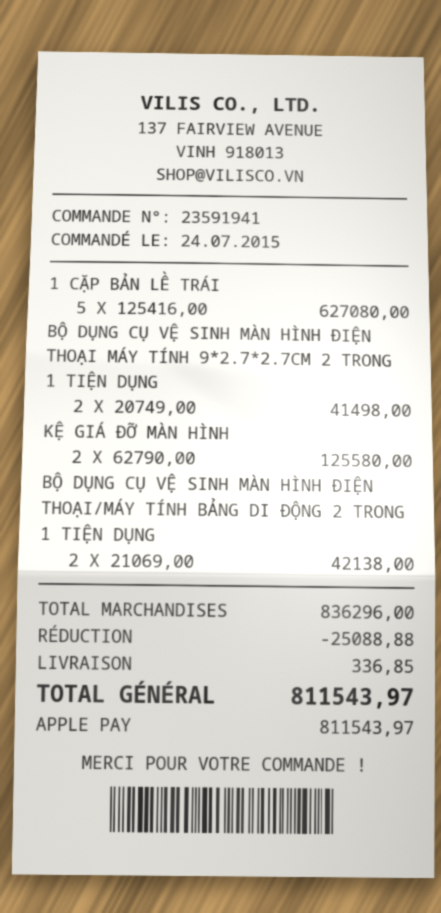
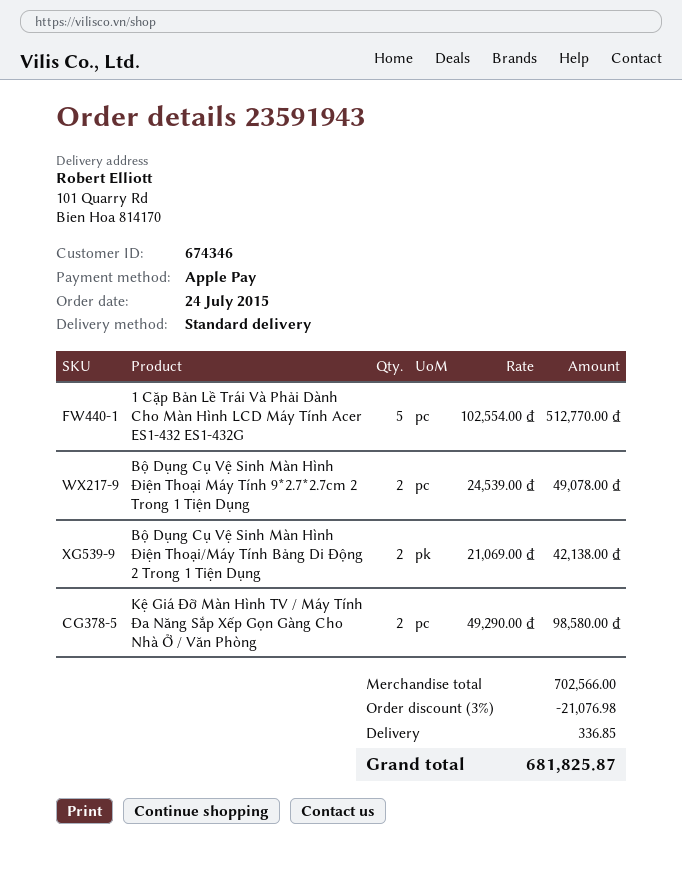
order number: 23591941 -> 23591943
1 CẶP BẢN LỀ TRÁI: 5 x 125416.00 = 627080.00 -> 5 x 102554.00 = 512770.00
BỘ DỤNG CỤ VỆ SINH MÀN HÌNH ĐIỆN THOẠI MÁY TÍNH 9*2.7*2.7CM 2 TRONG 1 TIỆN DỤNG: 2 x 20749.00 = 41498.00 -> 2 x 24539.00 = 49078.00
KỆ GIÁ ĐỠ MÀN HÌNH: 2 x 62790.00 = 125580.00 -> 2 x 49290.00 = 98580.00
subtotal: 836296.00 -> 702566.00
discount: 25088.88 -> 21076.98
total: 811543.97 -> 681825.87

